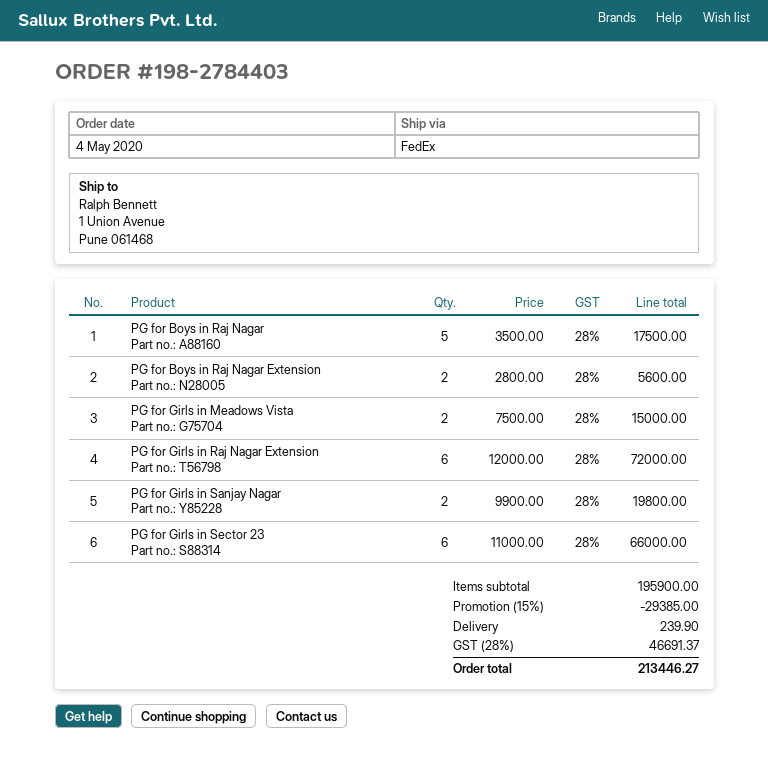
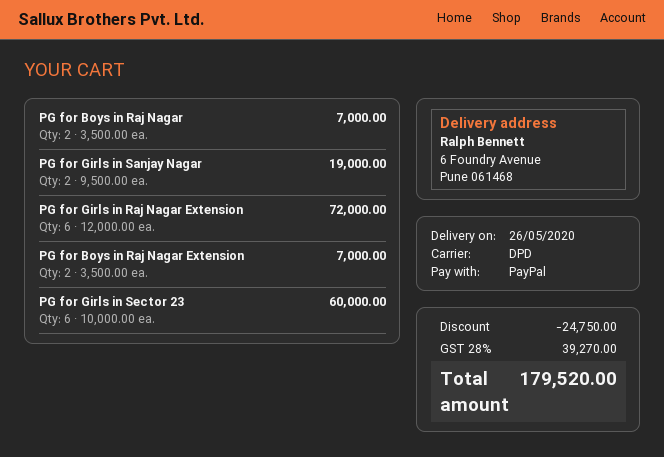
shipping method: FedEx -> DPD
ship to: 1 Union Avenue, Pune 061468 -> 6 Foundry Avenue, Pune 061468
PG for Boys in Raj Nagar: 5 x 3500.00 = 17500.00 -> 2 x 3500.00 = 7000.00
PG for Boys in Raj Nagar Extension: 2 x 2800.00 = 5600.00 -> 2 x 3500.00 = 7000.00
PG for Girls in Meadows Vista: 2 x 7500.00 = 15000.00 -> none
PG for Girls in Sanjay Nagar: 2 x 9900.00 = 19800.00 -> 2 x 9500.00 = 19000.00
PG for Girls in Sector 23: 6 x 11000.00 = 66000.00 -> 6 x 10000.00 = 60000.00
discount: 29385.00 -> 24750.00
shipping: 239.90 -> none
tax: 28% = 46691.37 -> 28% = 39270.00
total: 213446.27 -> 179520.00

